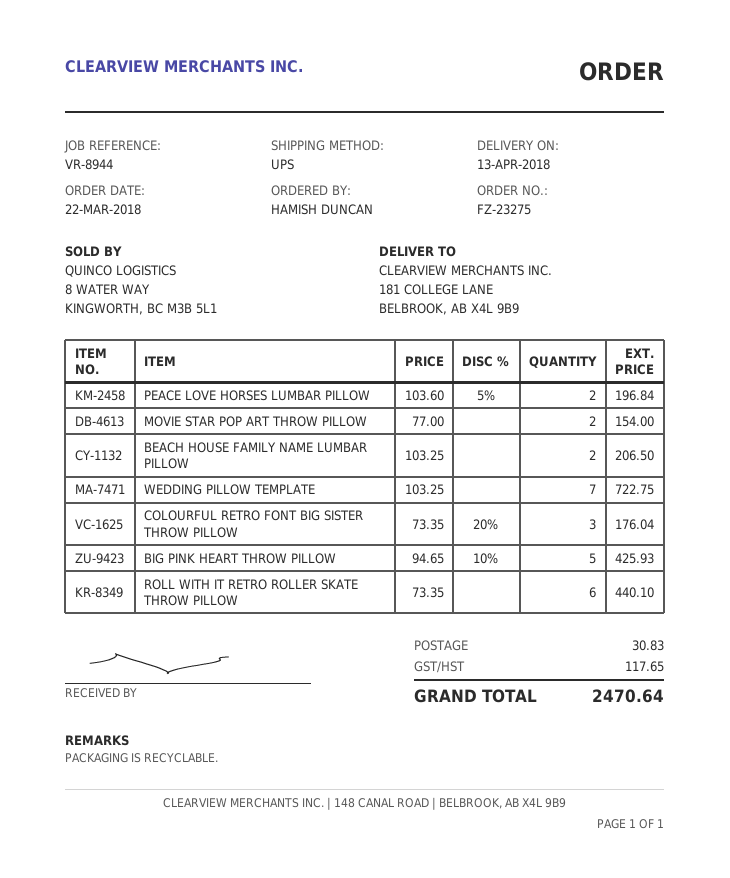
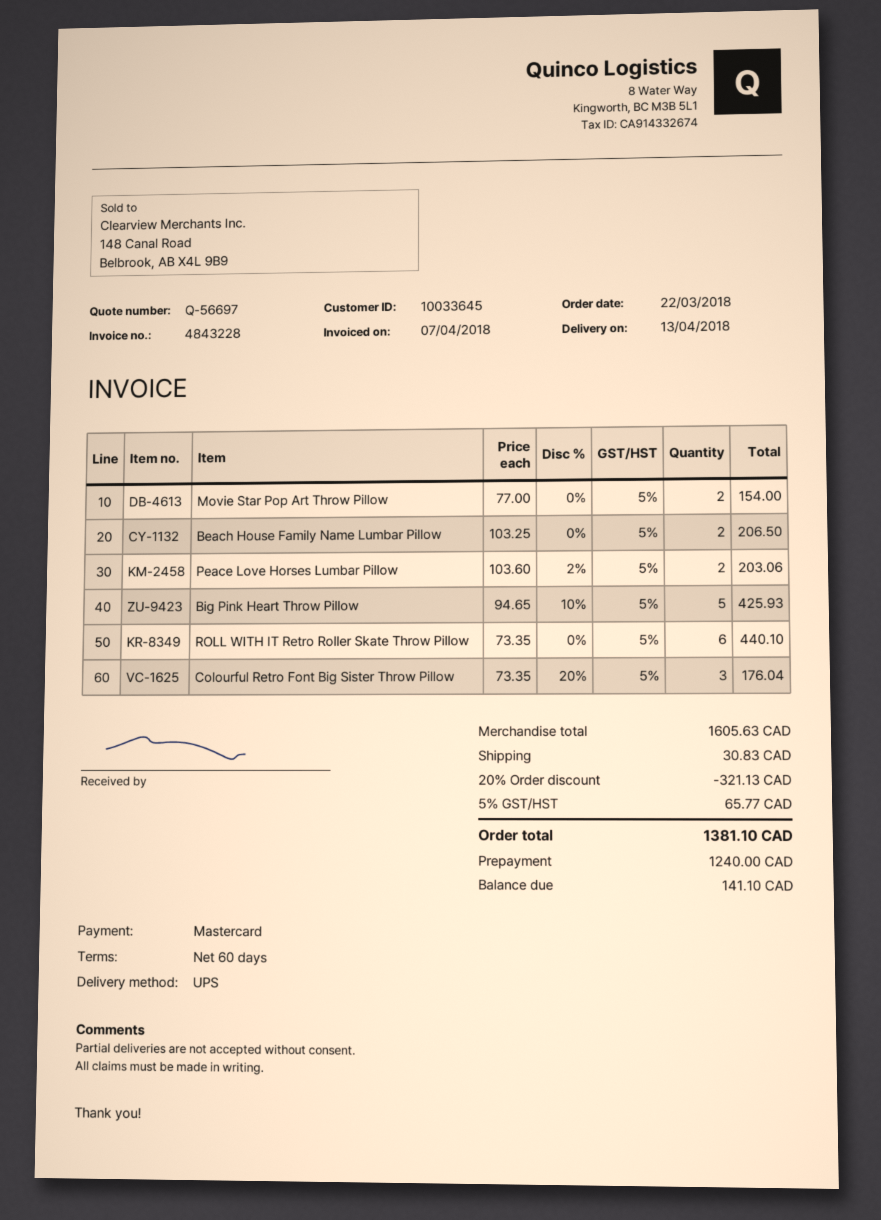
PEACE LOVE HORSES LUMBAR PILLOW: 2 x 103.60 - 5% = 196.84 -> 2 x 103.60 - 2% = 203.06
WEDDING PILLOW TEMPLATE: 7 x 103.25 = 722.75 -> none
discount: none -> 20% = 321.13
tax: 117.65 -> 65.77
total: 2470.64 -> 1381.10

